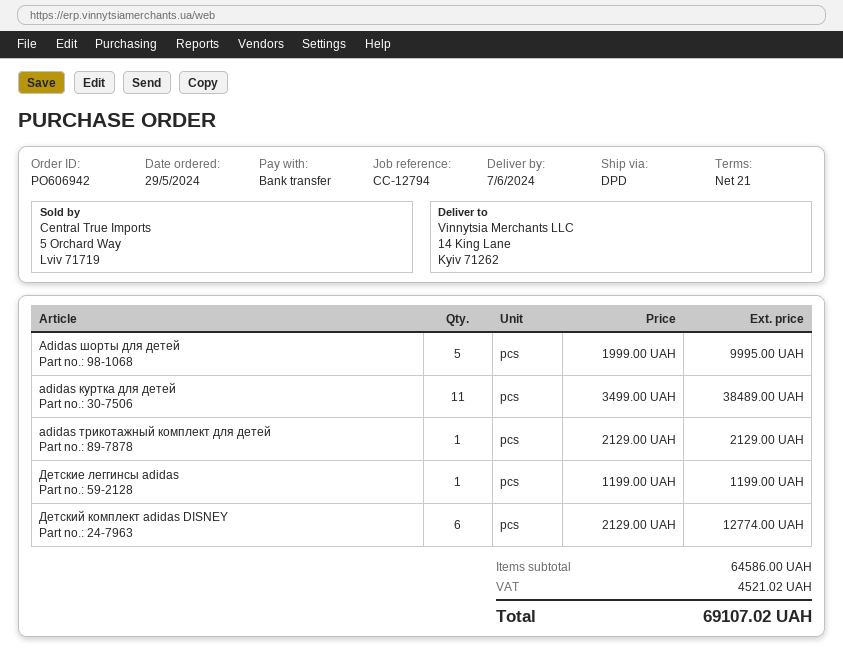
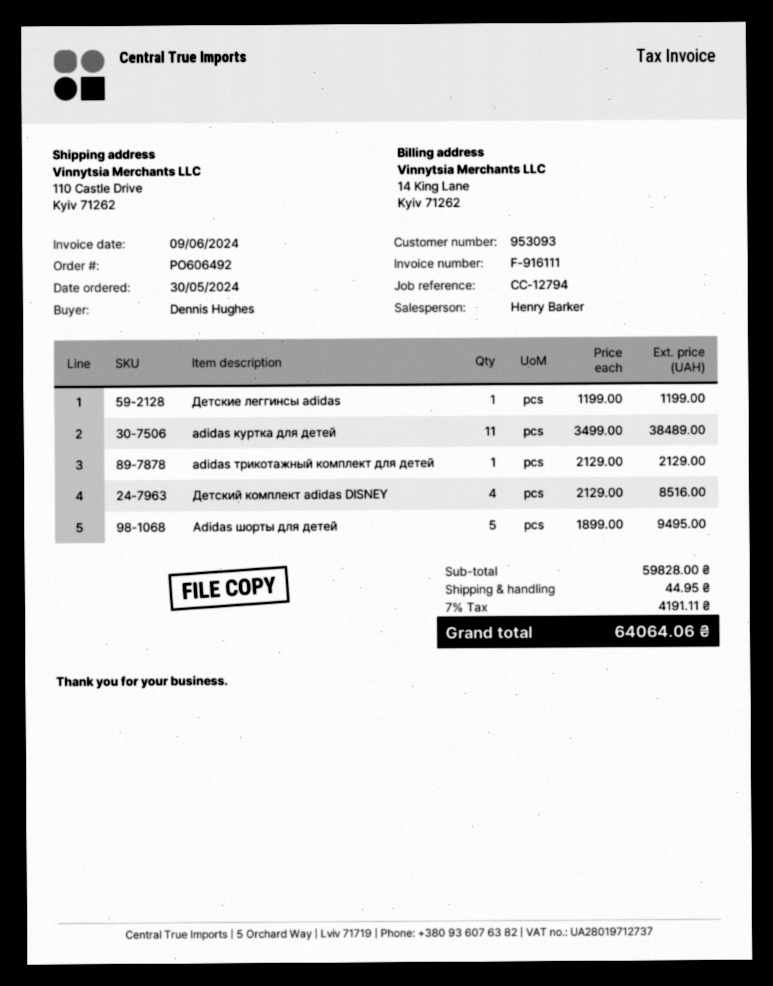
order number: PO606942 -> PO606492
order date: 2024-05-29 -> 2024-05-30
ship to: 14 King Lane, Kyiv 71262 -> 110 Castle Drive, Kyiv 71262
Adidas шорты для детей: 5 x 1999.00 = 9995.00 -> 5 x 1899.00 = 9495.00
Детский комплект adidas DISNEY: 6 x 2129.00 = 12774.00 -> 4 x 2129.00 = 8516.00
subtotal: 64586.00 -> 59828.00
shipping: none -> 44.95
tax: 4521.02 -> 4191.11
total: 69107.02 -> 64064.06

